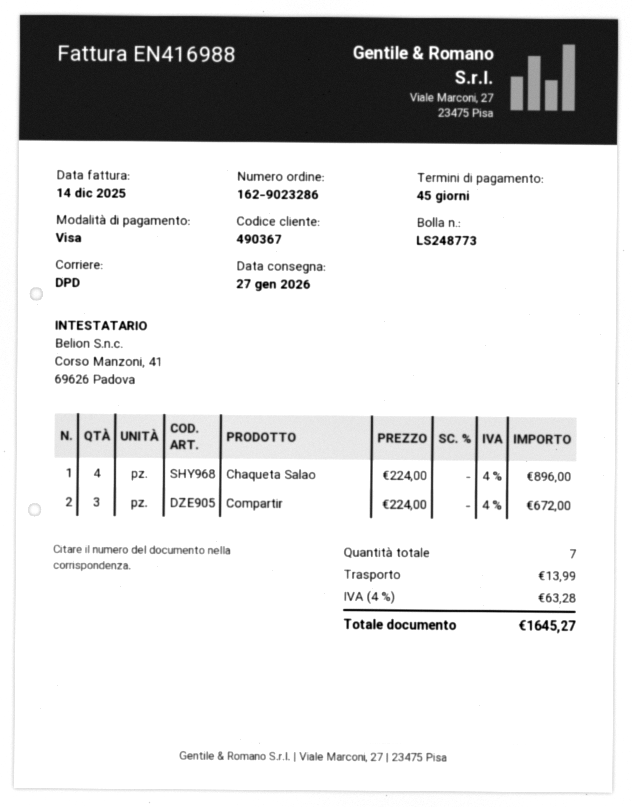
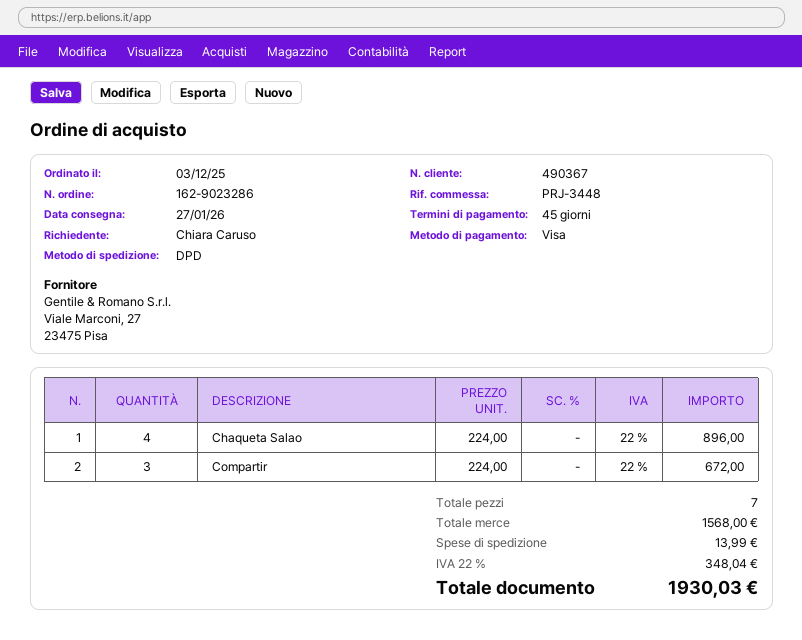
tax: 4% = 63.28 -> 22% = 348.04
total: 1645.27 -> 1930.03

